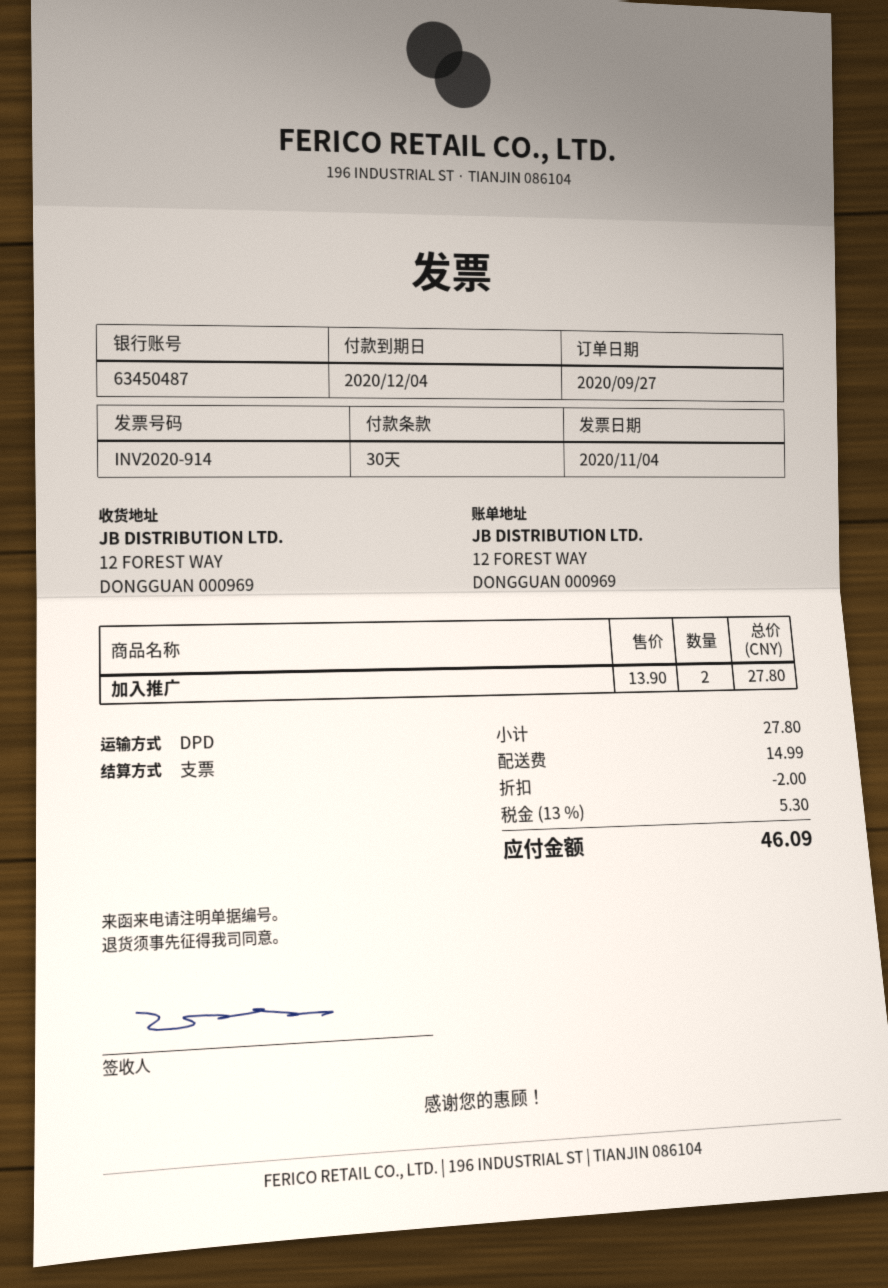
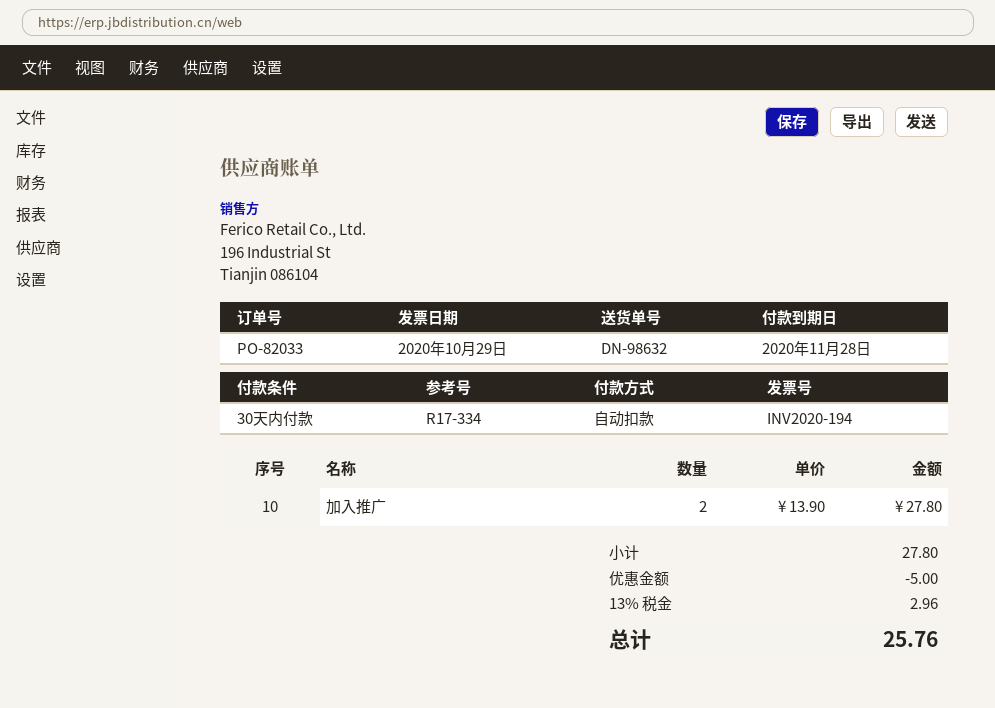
invoice number: INV2020-914 -> INV2020-194
invoice date: 2020-11-04 -> 2020-10-29
due date: 2020-12-04 -> 2020-11-28
payment method: cheque -> direct debit
discount: 2.00 -> 5.00
shipping: 14.99 -> none
tax: 13% = 5.30 -> 13% = 2.96
total: 46.09 -> 25.76

